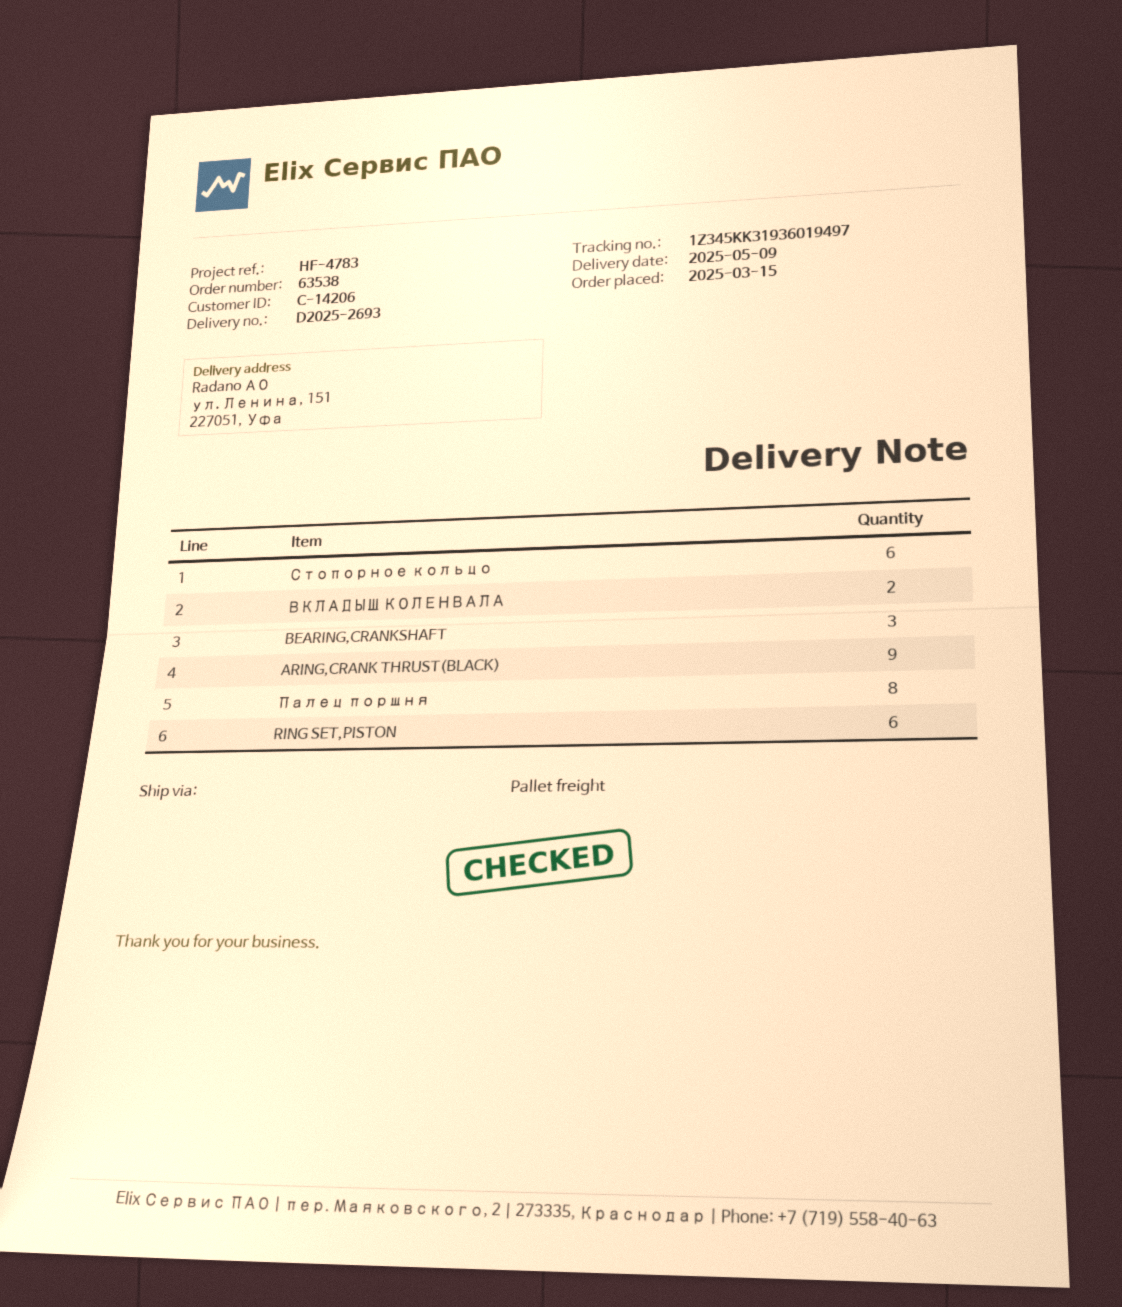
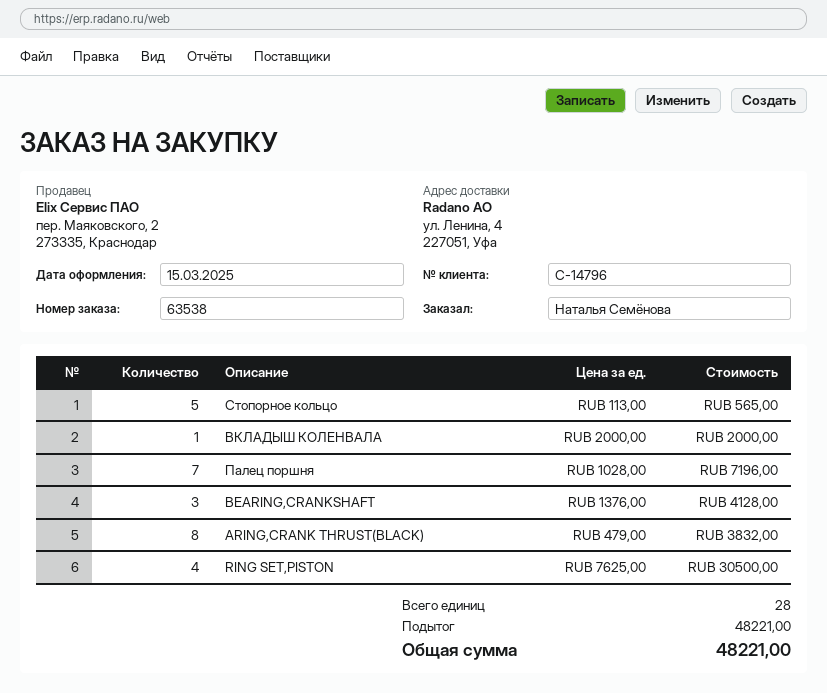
customer number: C-14206 -> C-14796
ship to: ул. Ленина, 151, 227051, Уфа -> ул. Ленина, 4, 227051, Уфа
Стопорное кольцо: 6 -> 5
ВКЛАДЫШ КОЛЕНВАЛА: 2 -> 1
ARING,CRANK THRUST(BLACK): 9 -> 8
Палец поршня: 8 -> 7
RING SET,PISTON: 6 -> 4

